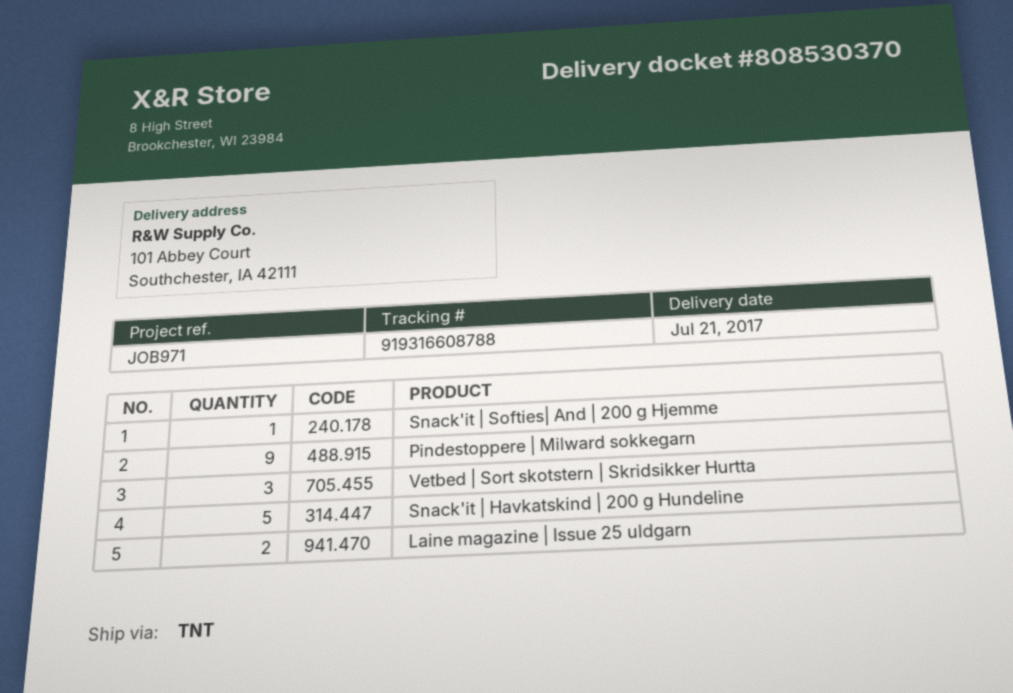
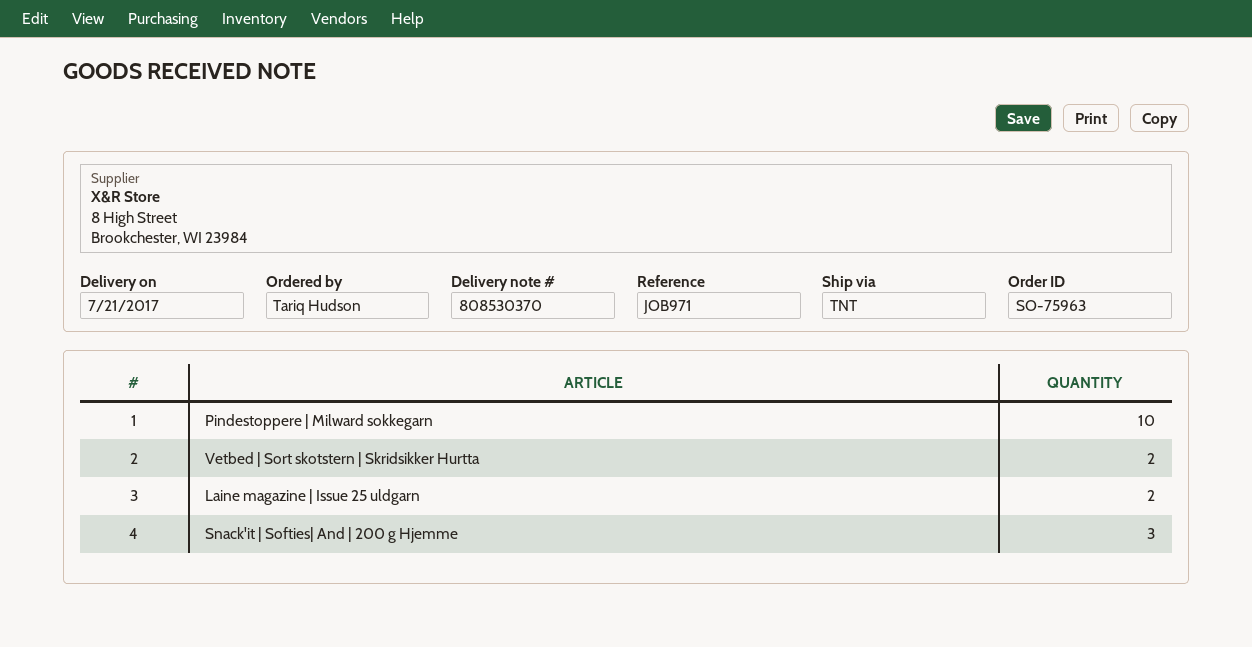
Snack'it | Softies| And | 200 g Hjemme: 1 -> 3
Pindestoppere | Milward sokkegarn: 9 -> 10
Vetbed | Sort skotstern | Skridsikker Hurtta: 3 -> 2
Snack'it | Havkatskind | 200 g Hundeline: 5 -> none

